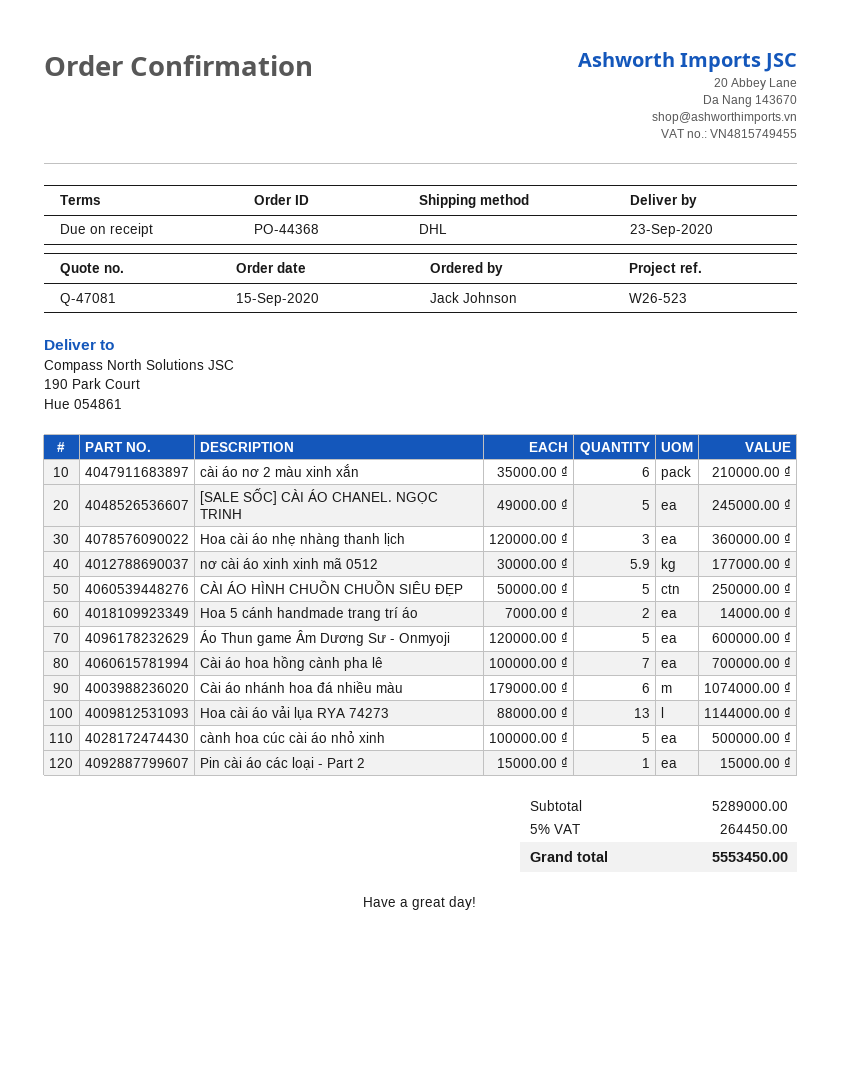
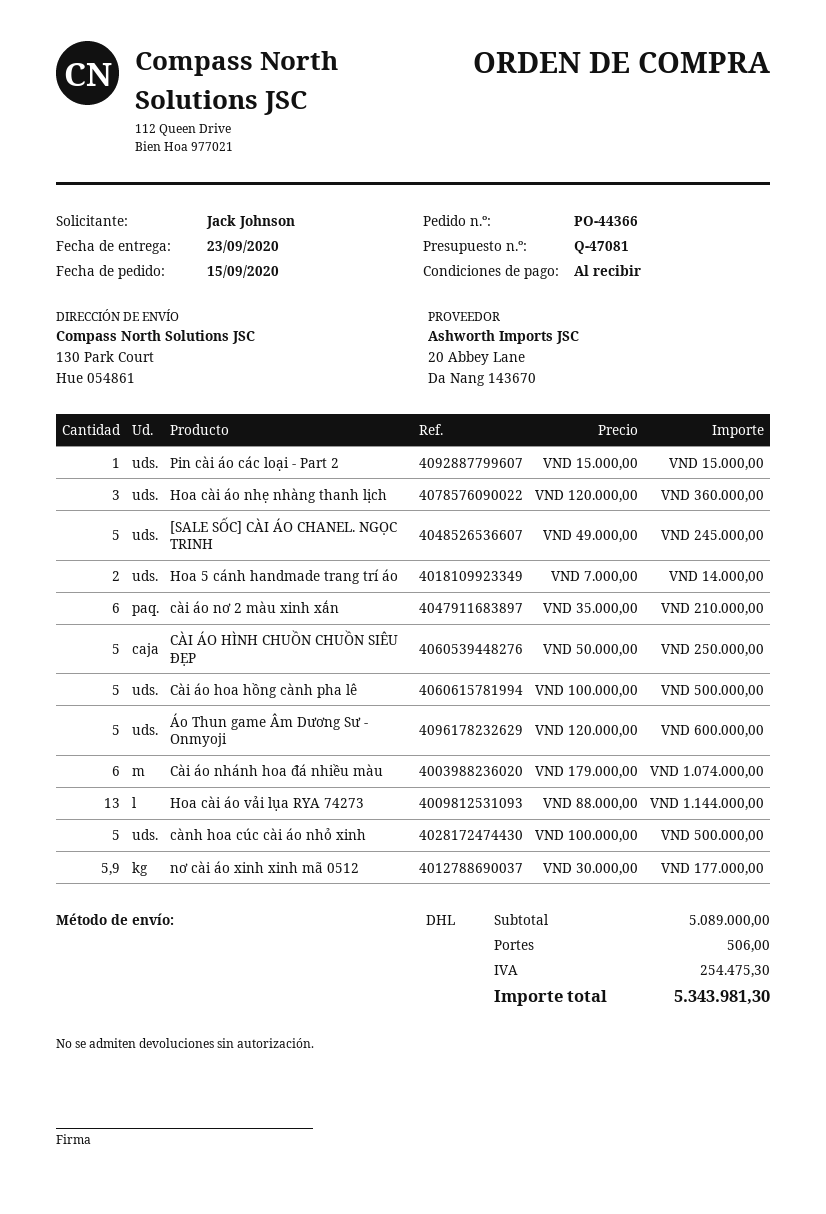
order number: PO-44368 -> PO-44366
ship to: 190 Park Court, Hue 054861 -> 130 Park Court, Hue 054861
Cài áo hoa hồng cành pha lê: 7 x 100000.00 = 700000.00 -> 5 x 100000.00 = 500000.00
subtotal: 5289000.00 -> 5089000.00
shipping: none -> 506.00
tax: 264450.00 -> 254475.30
total: 5553450.00 -> 5343981.30

